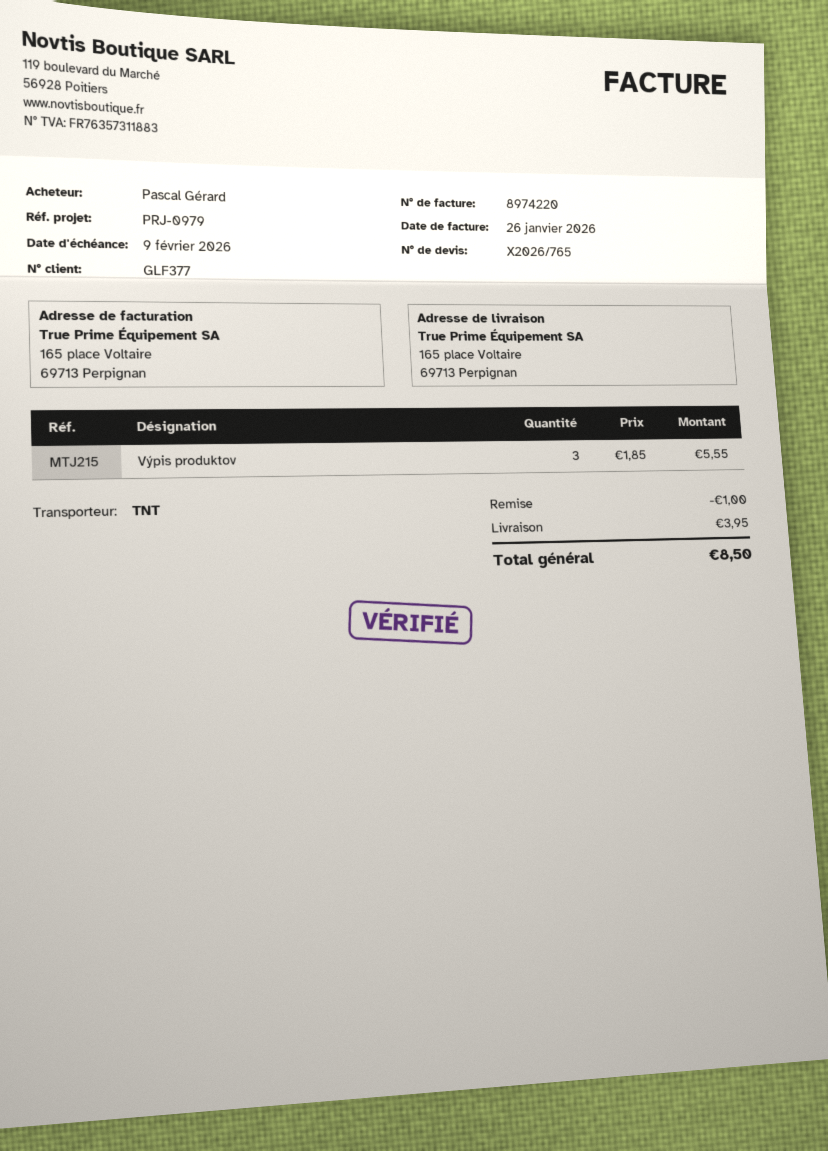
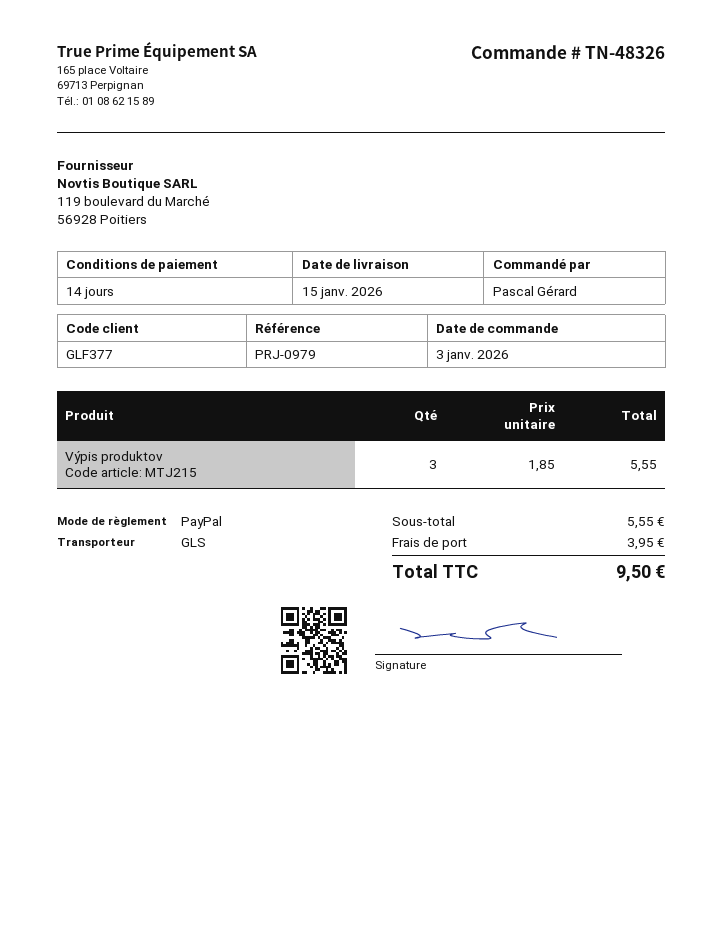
shipping method: TNT -> GLS
discount: 1.00 -> none
total: 8.50 -> 9.50

